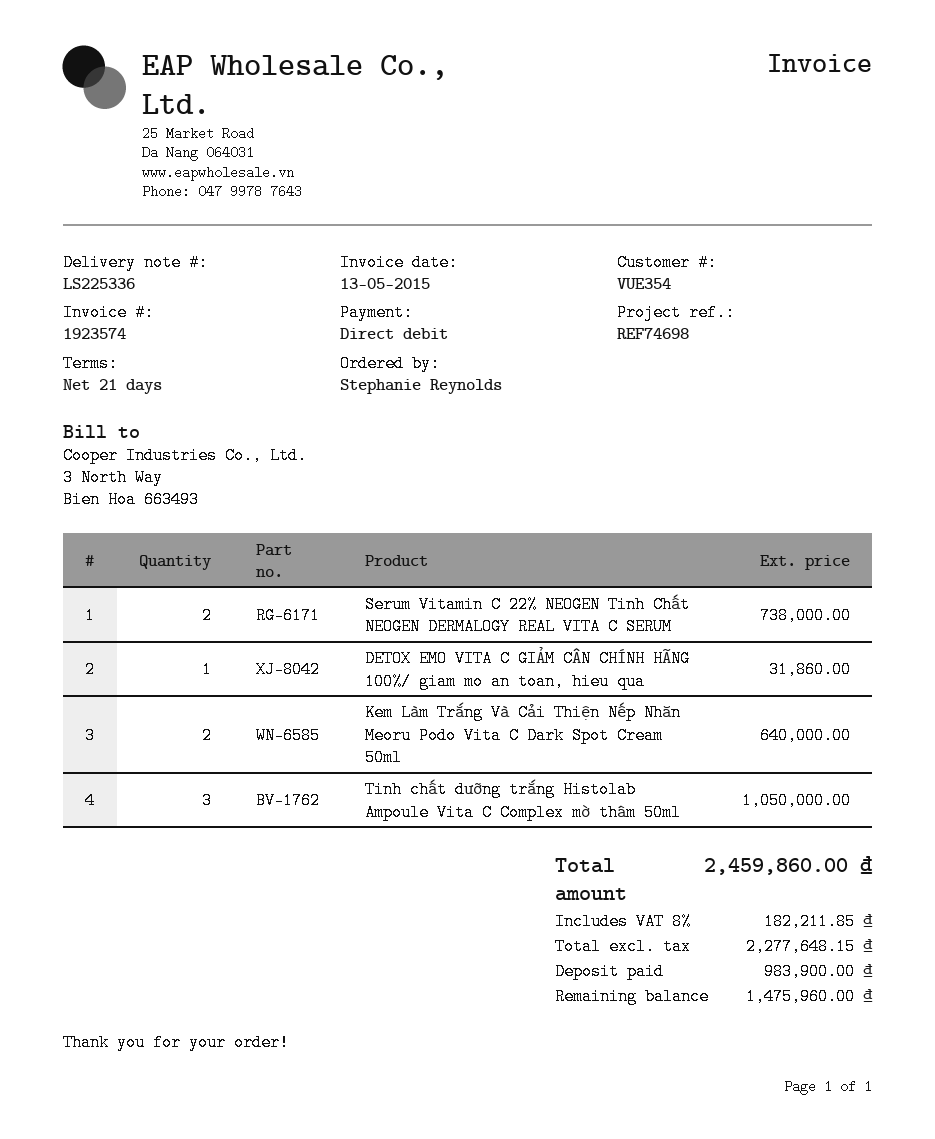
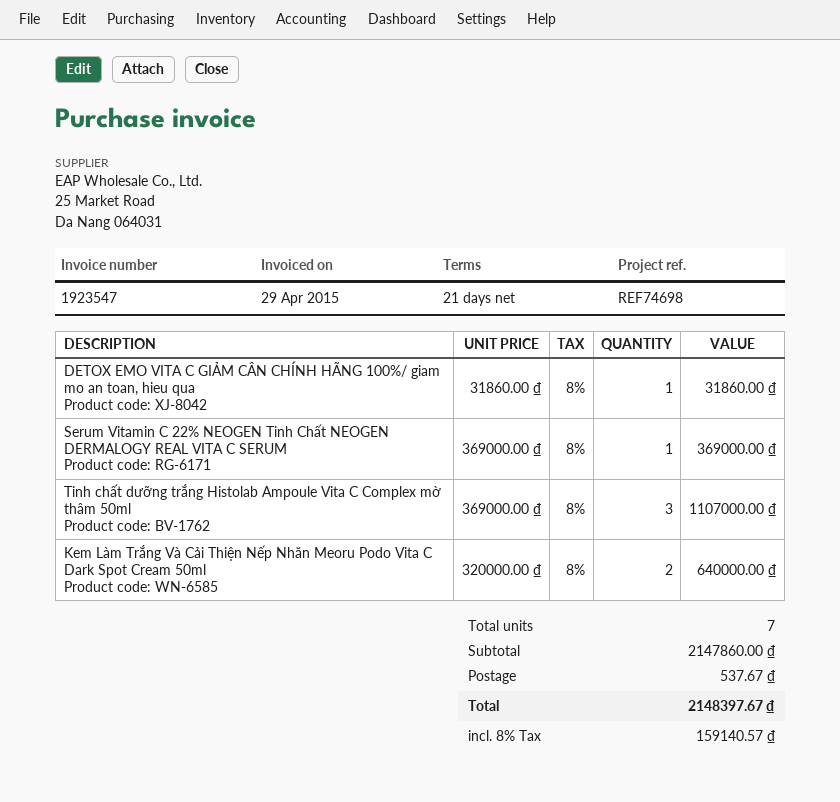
invoice number: 1923574 -> 1923547
invoice date: 2015-05-13 -> 2015-04-29
Serum Vitamin C 22% NEOGEN Tinh Chất NEOGEN DERMALOGY REAL VITA C SERUM: 2 for 738000.00 -> 1 for 369000.00
Tinh chất dưỡng trắng Histolab Ampoule Vita C Complex mờ thâm 50ml: 3 for 1050000.00 -> 3 for 1107000.00
shipping: none -> 537.67
tax: 8% = 182211.85 -> 8% = 159140.57
total: 2459860.00 -> 2148397.67

